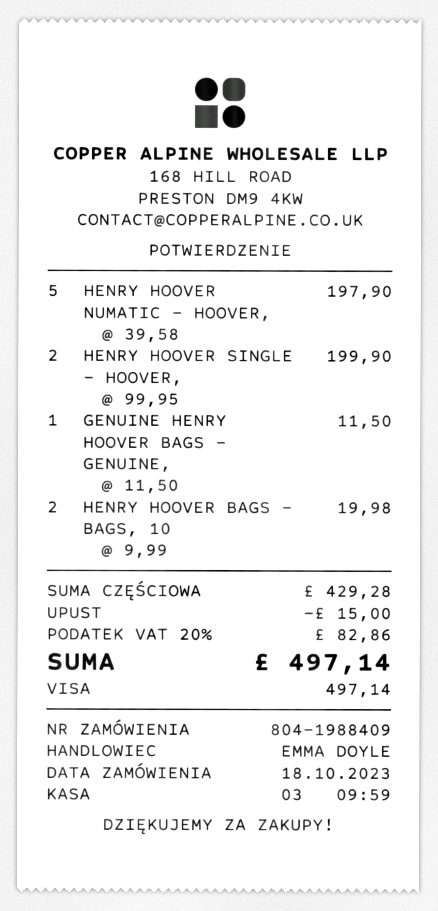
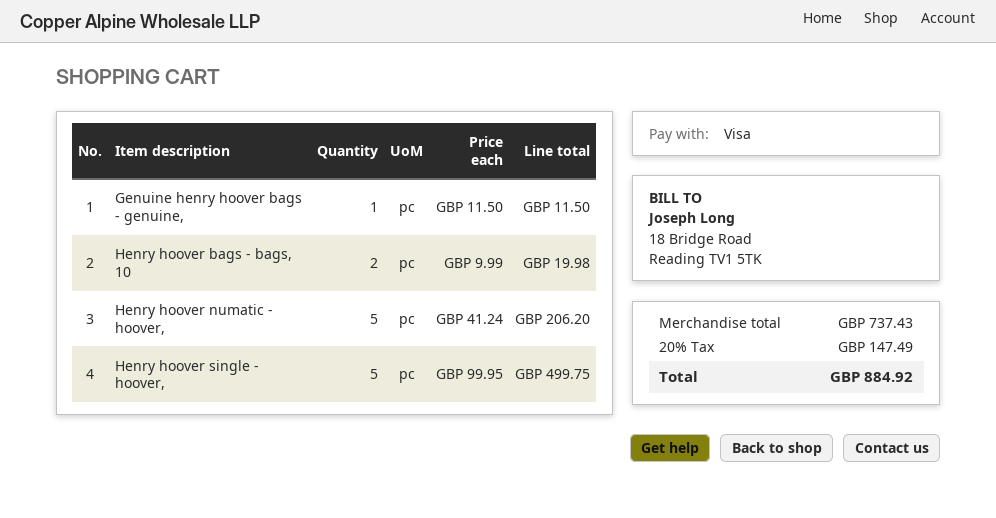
HENRY HOOVER NUMATIC - HOOVER,: 5 x 39.58 = 197.90 -> 5 x 41.24 = 206.20
HENRY HOOVER SINGLE - HOOVER,: 2 x 99.95 = 199.90 -> 5 x 99.95 = 499.75
subtotal: 429.28 -> 737.43
discount: 15.00 -> none
tax: 20% = 82.86 -> 20% = 147.49
total: 497.14 -> 884.92

